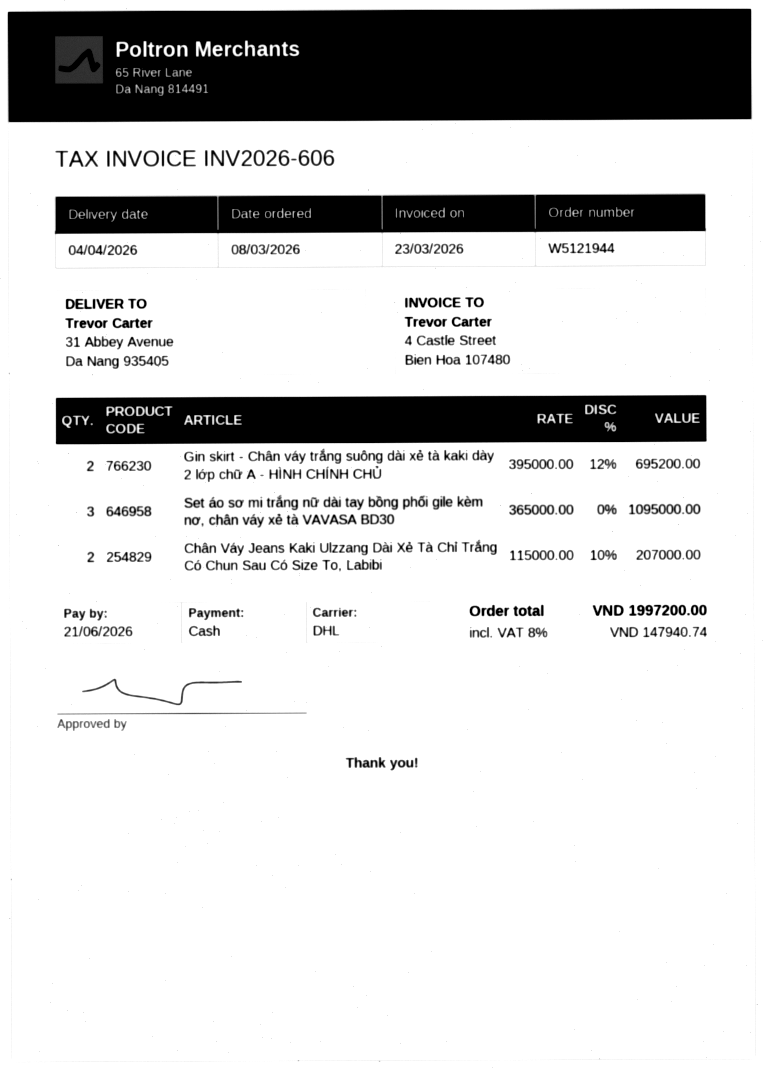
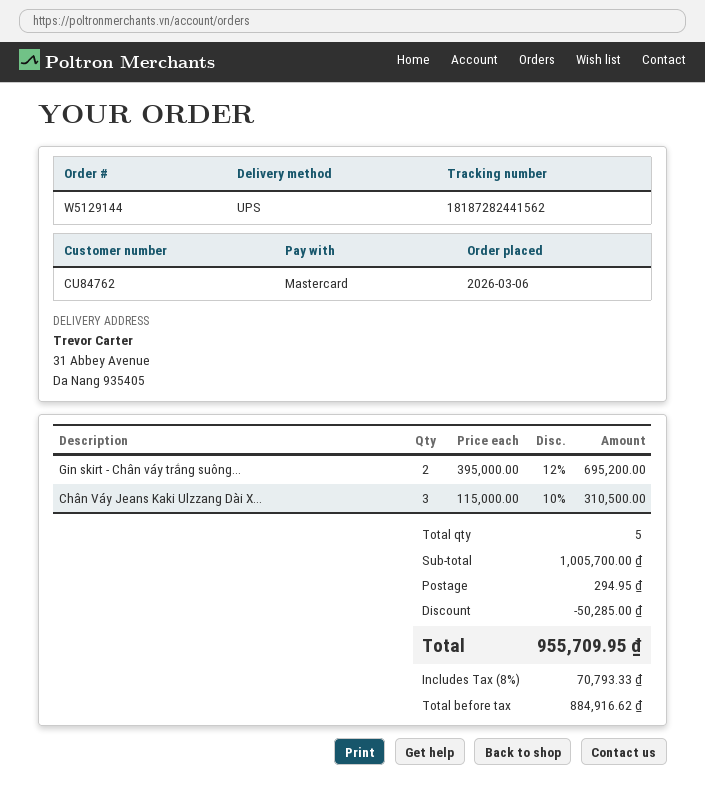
order number: W5121944 -> W5129144
order date: 2026-03-08 -> 2026-03-06
payment method: cash -> Mastercard
shipping method: DHL -> UPS
Set áo sơ mi trắng nữ dài tay bồng phối gile kèm nơ, chân váy xẻ tà VAVASA BD30: 3 x 365000.00 = 1095000.00 -> none
Chân Váy Jeans Kaki Ulzzang Dài Xẻ Tà Chỉ Trắng Có Chun Sau Có Size To, Labibi: 2 x 115000.00 - 10% = 207000.00 -> 3 x 115000.00 - 10% = 310500.00
discount: none -> 50285.00
shipping: none -> 294.95
tax: 8% = 147940.74 -> 8% = 70793.33
total: 1997200.00 -> 955709.95

